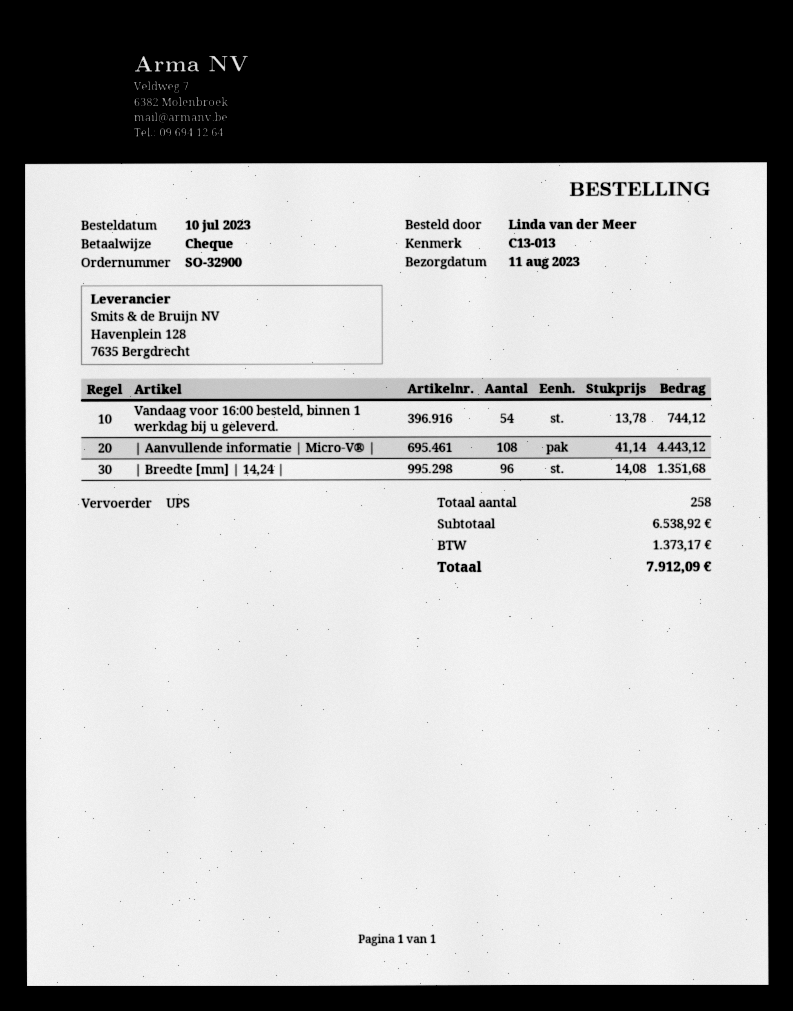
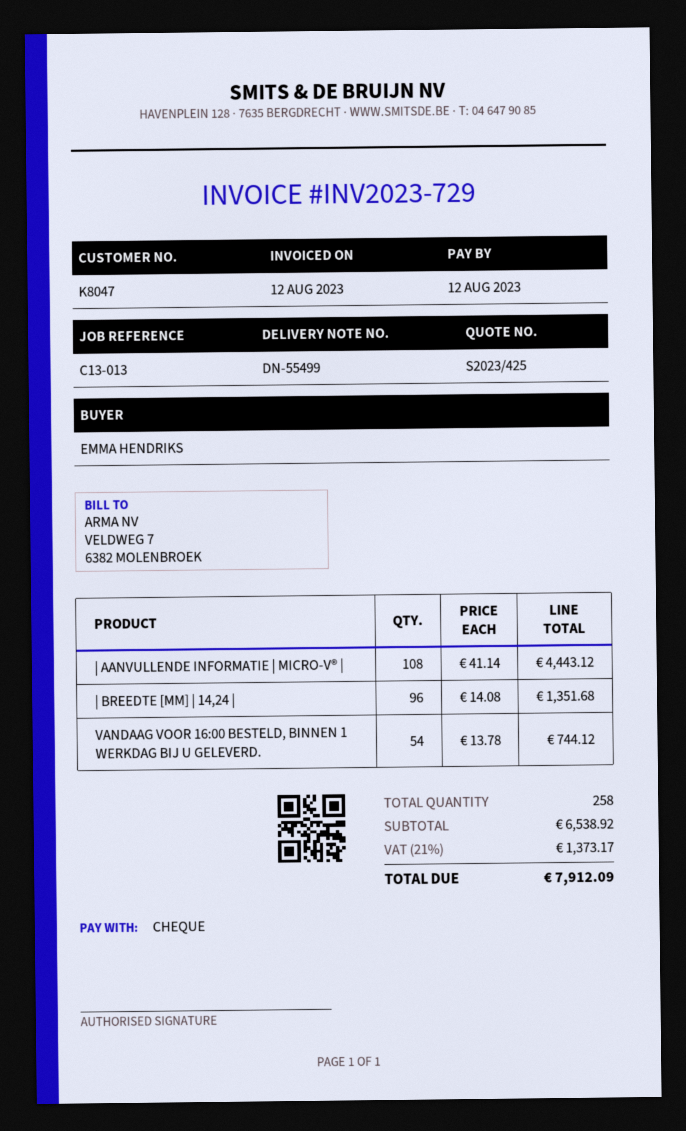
ordered by: Linda van der Meer -> EMMA HENDRIKS

